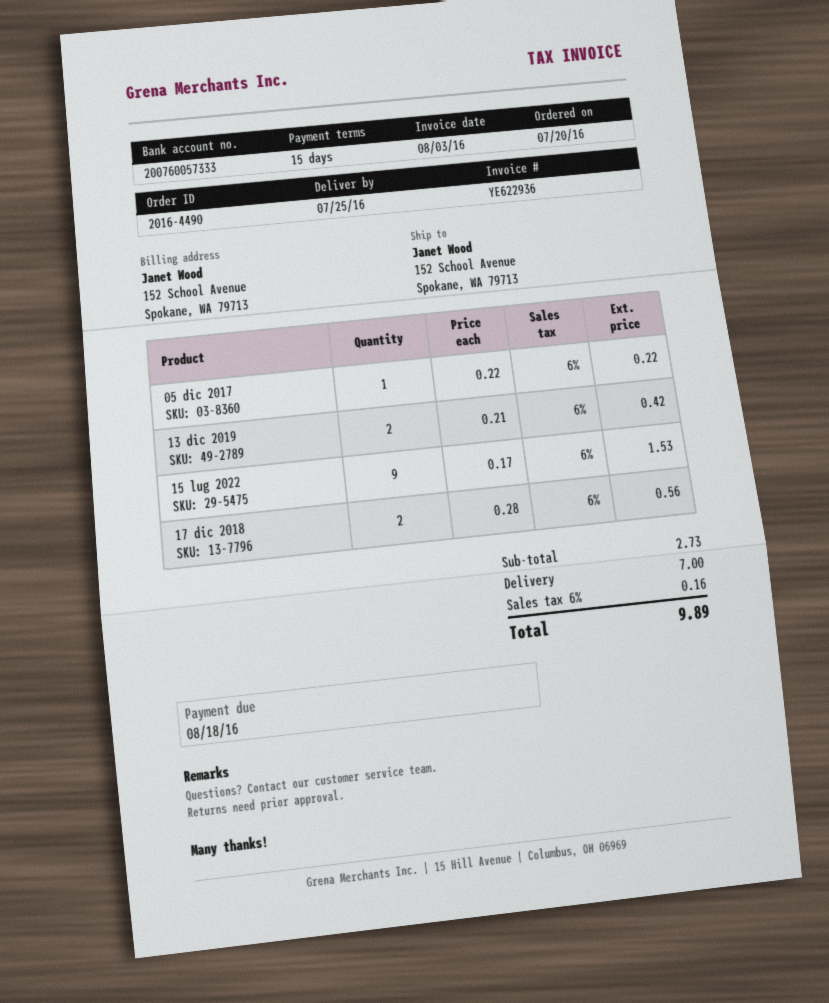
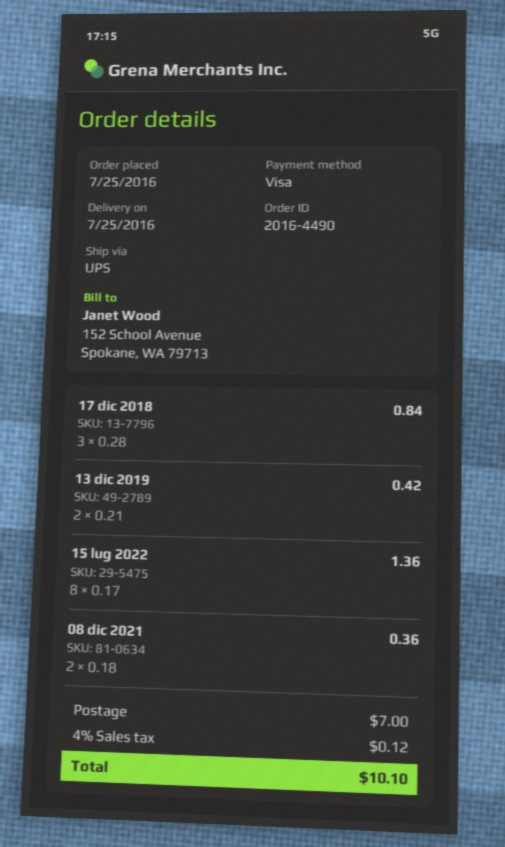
order date: 2016-07-20 -> 2016-07-25
05 dic 2017: 1 x 0.22 = 0.22 -> none
15 lug 2022: 9 x 0.17 = 1.53 -> 8 x 0.17 = 1.36
17 dic 2018: 2 x 0.28 = 0.56 -> 3 x 0.28 = 0.84
08 dic 2021: none -> 2 x 0.18 = 0.36
tax: 6% = 0.16 -> 4% = 0.12
total: 9.89 -> 10.10

